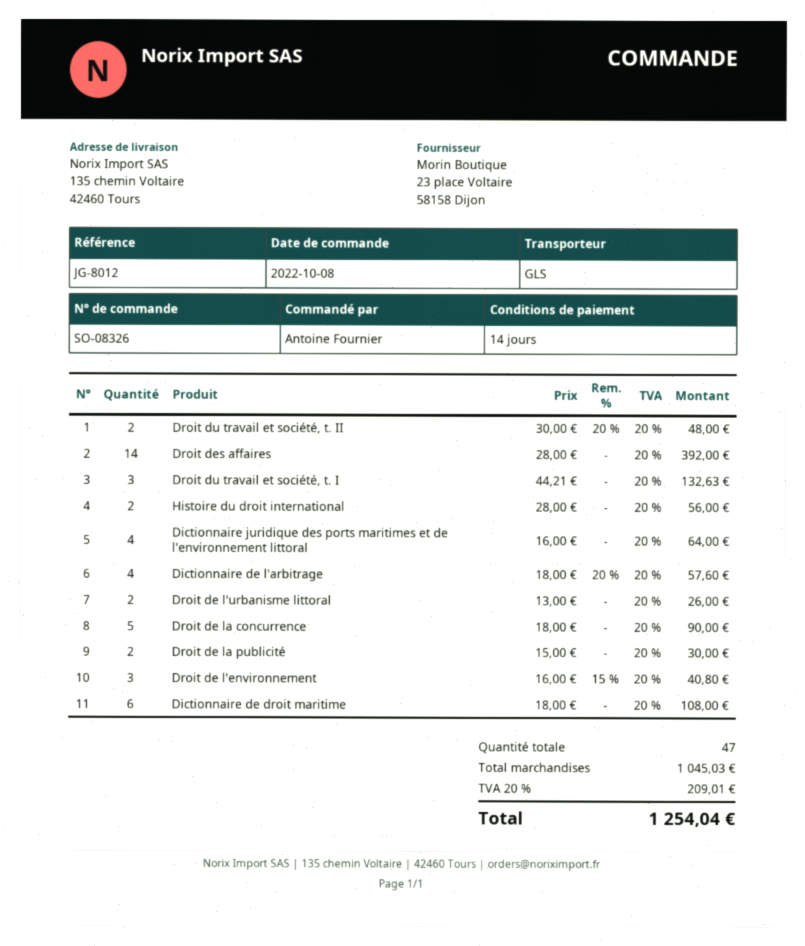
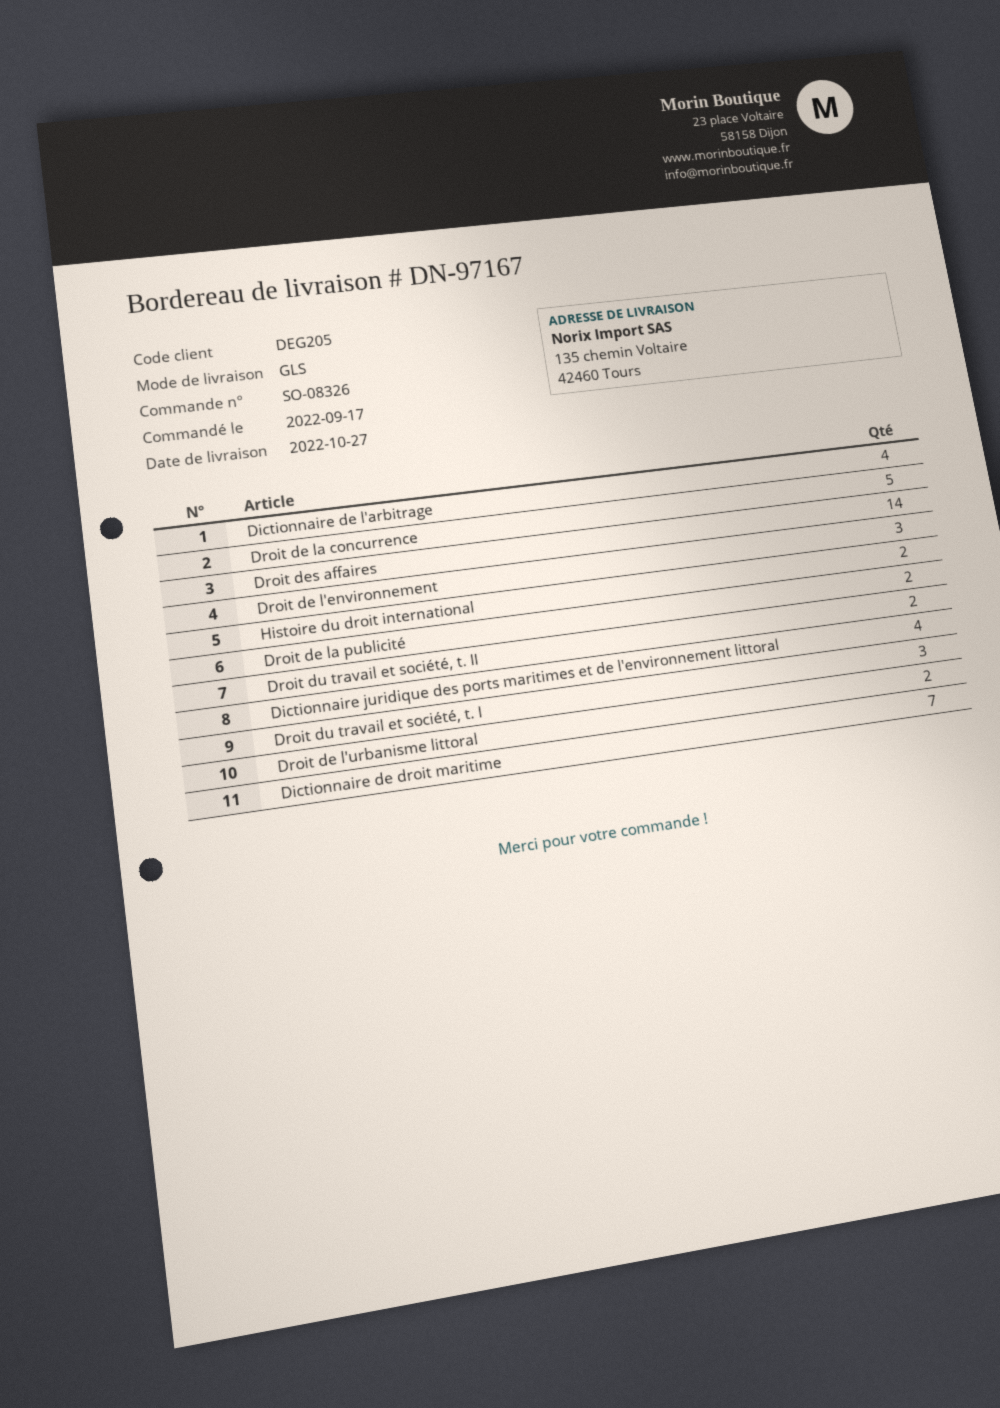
order date: 2022-10-08 -> 2022-09-17
Dictionnaire de droit maritime: 6 -> 7

